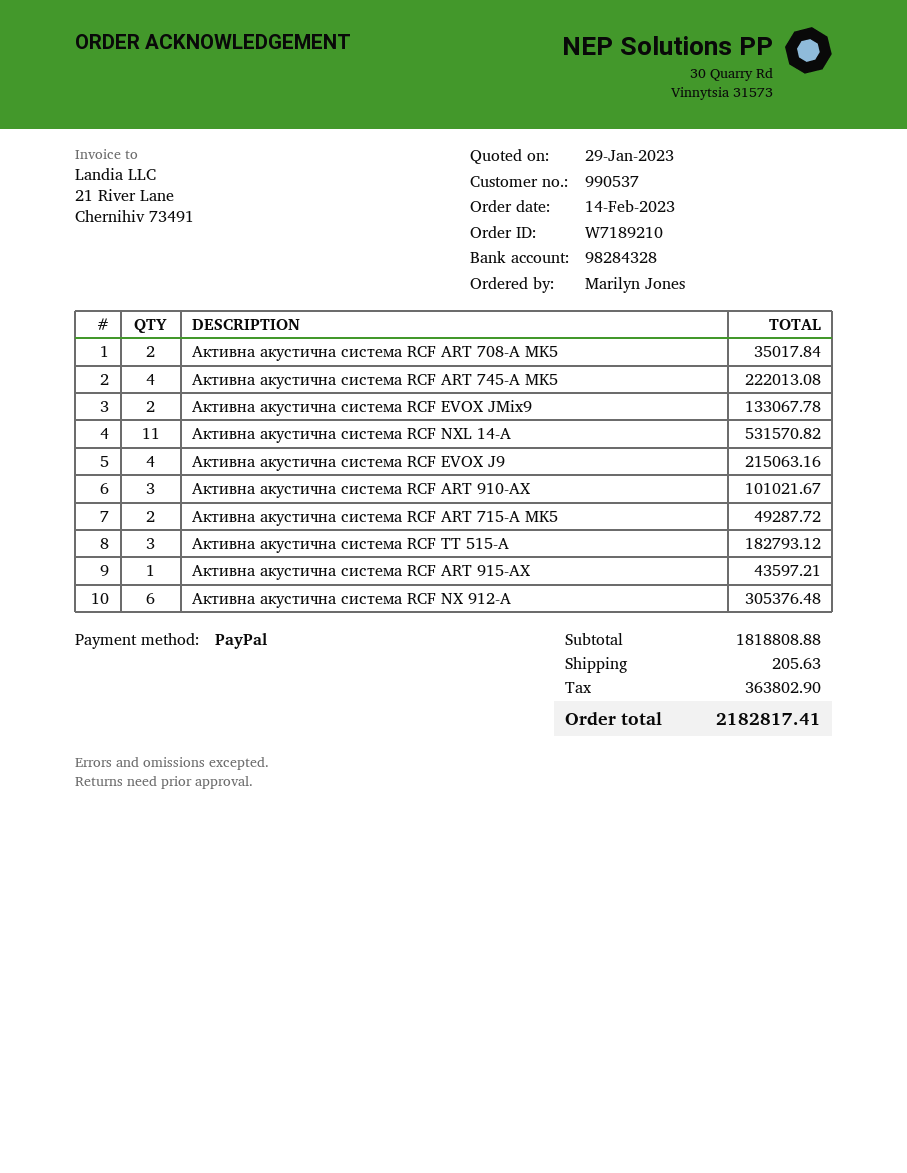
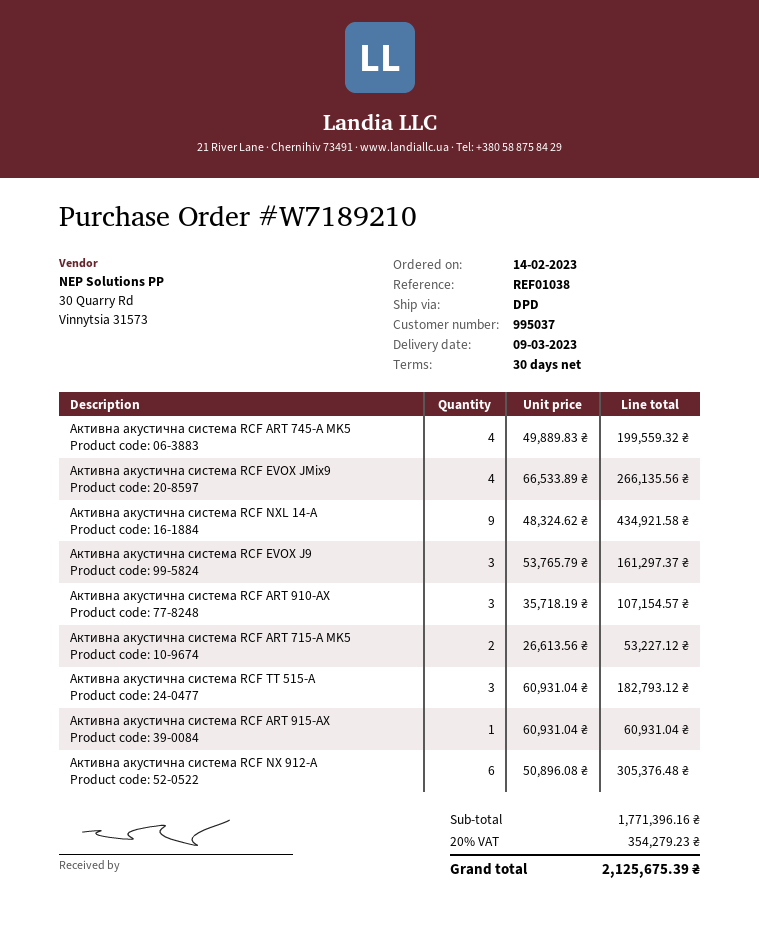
customer number: 990537 -> 995037
Активна акустична система RCF ART 708-A MK5: 2 for 35017.84 -> none
Активна акустична система RCF ART 745-A MK5: 4 for 222013.08 -> 4 for 199559.32
Активна акустична система RCF EVOX JMix9: 2 for 133067.78 -> 4 for 266135.56
Активна акустична система RCF NXL 14-A: 11 for 531570.82 -> 9 for 434921.58
Активна акустична система RCF EVOX J9: 4 for 215063.16 -> 3 for 161297.37
Активна акустична система RCF ART 910-AX: 3 for 101021.67 -> 3 for 107154.57
Активна акустична система RCF ART 715-A MK5: 2 for 49287.72 -> 2 for 53227.12
Активна акустична система RCF ART 915-AX: 1 for 43597.21 -> 1 for 60931.04
subtotal: 1818808.88 -> 1771396.16
shipping: 205.63 -> none
tax: 363802.90 -> 354279.23
total: 2182817.41 -> 2125675.39

